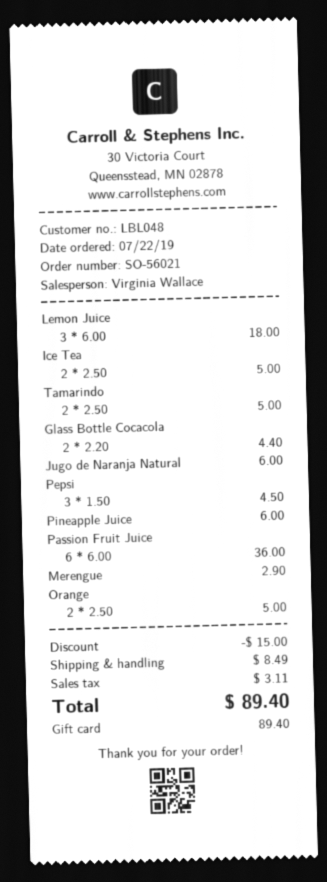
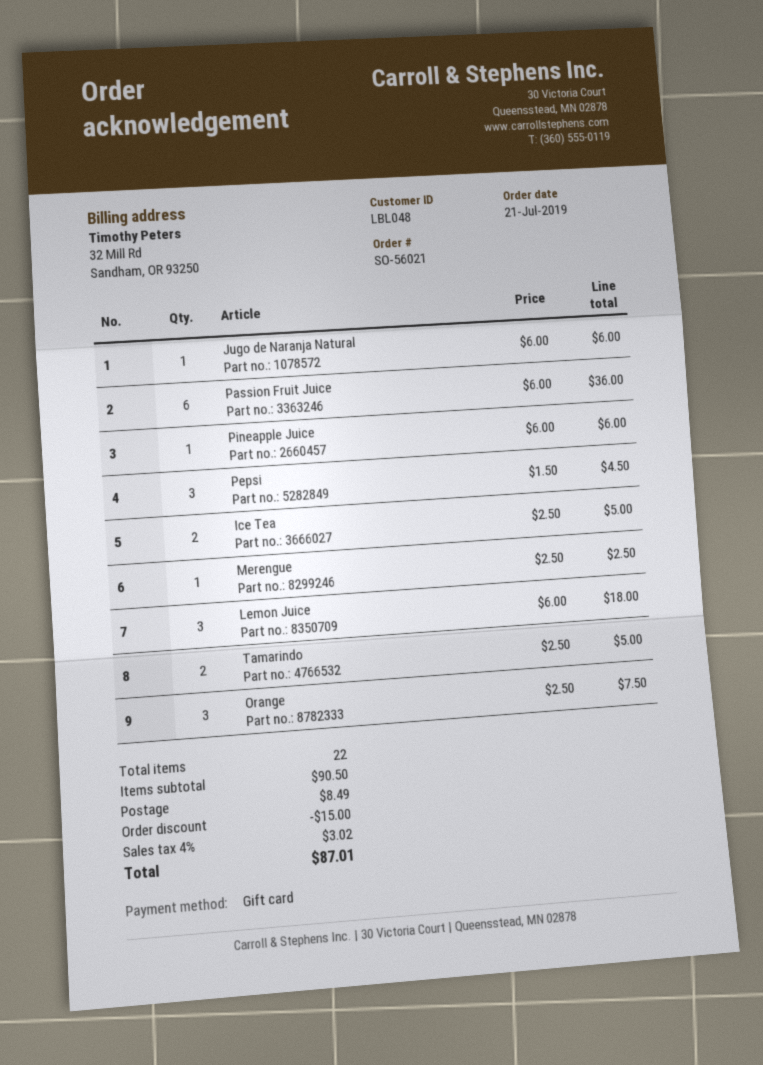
order date: 2019-07-22 -> 2019-07-21
Glass Bottle Cocacola: 2 x 2.20 = 4.40 -> none
Merengue: 1 x 2.90 = 2.90 -> 1 x 2.50 = 2.50
Orange: 2 x 2.50 = 5.00 -> 3 x 2.50 = 7.50
tax: 3.11 -> 3.02
total: 89.40 -> 87.01

